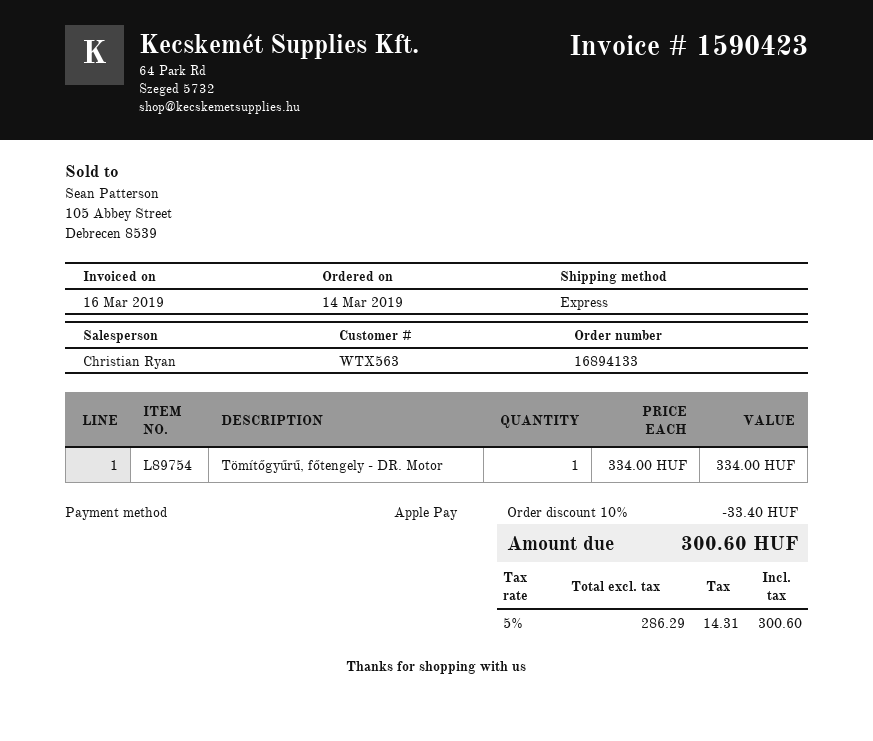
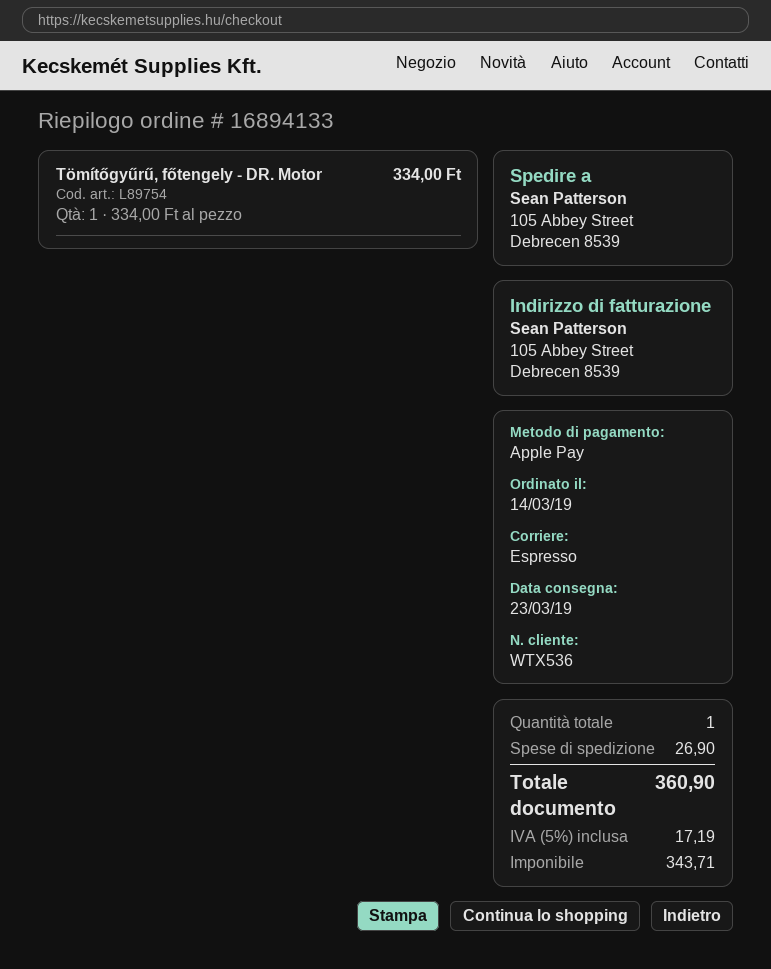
customer number: WTX563 -> WTX536
discount: 10% = 33.40 -> none
shipping: none -> 26.90
net: 286.29 -> 343.71
tax: 5% = 14.31 -> 5% = 17.19
total: 300.60 -> 360.90

